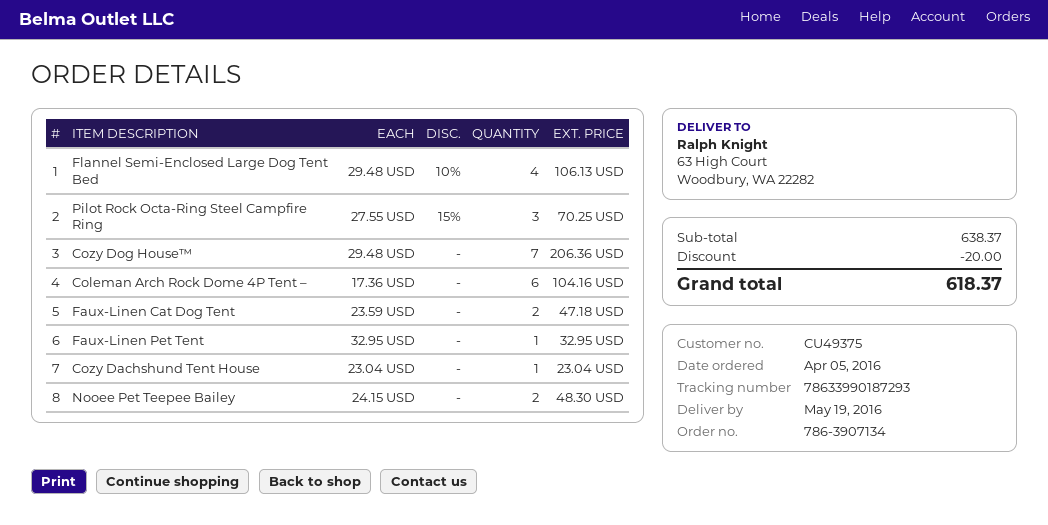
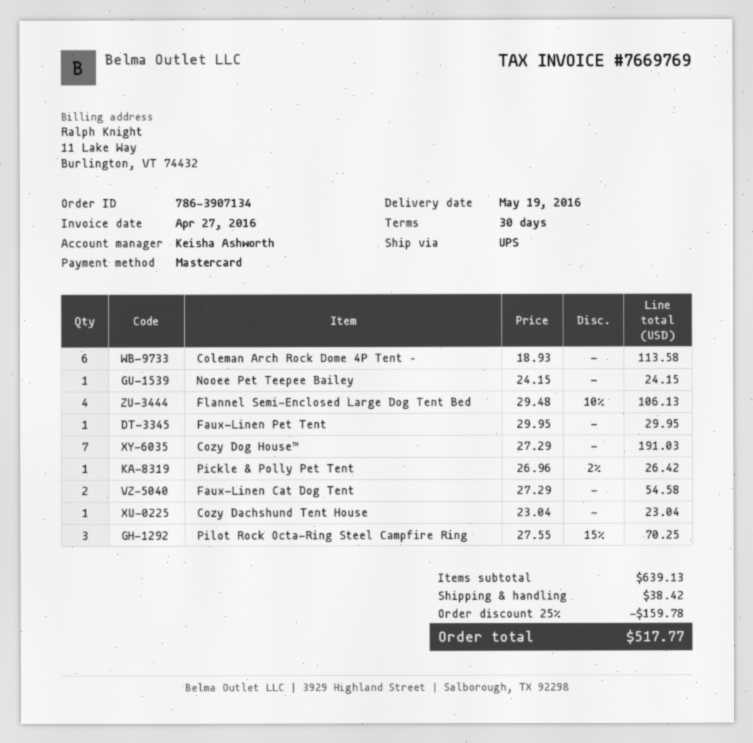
Cozy Dog House™: 7 x 29.48 = 206.36 -> 7 x 27.29 = 191.03
Coleman Arch Rock Dome 4P Tent –: 6 x 17.36 = 104.16 -> 6 x 18.93 = 113.58
Faux-Linen Cat Dog Tent: 2 x 23.59 = 47.18 -> 2 x 27.29 = 54.58
Faux-Linen Pet Tent: 1 x 32.95 = 32.95 -> 1 x 29.95 = 29.95
Nooee Pet Teepee Bailey: 2 x 24.15 = 48.30 -> 1 x 24.15 = 24.15
Pickle & Polly Pet Tent: none -> 1 x 26.96 - 2% = 26.42
subtotal: 638.37 -> 639.13
discount: 20.00 -> 159.78
shipping: none -> 38.42
total: 618.37 -> 517.77

